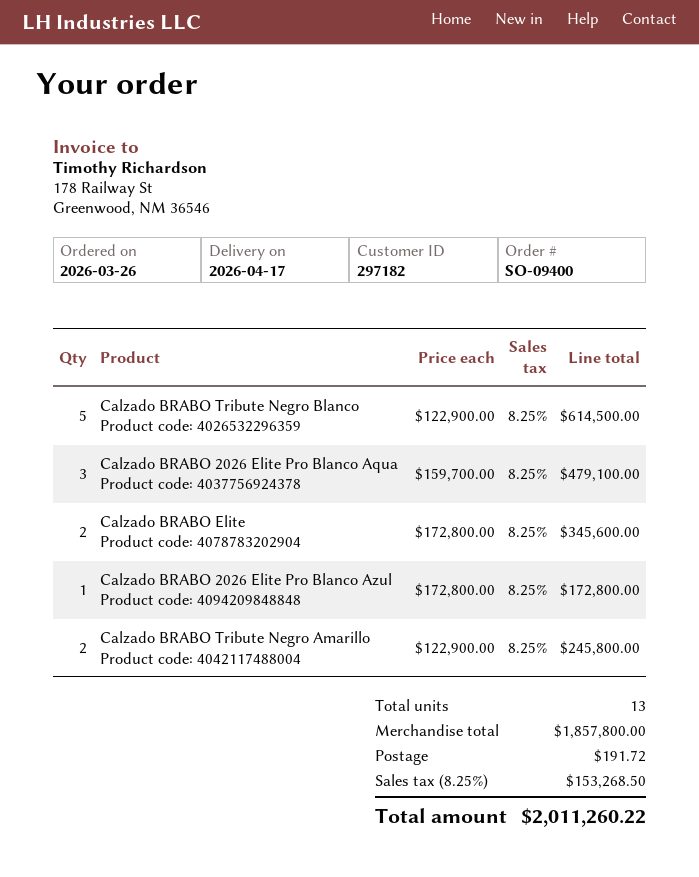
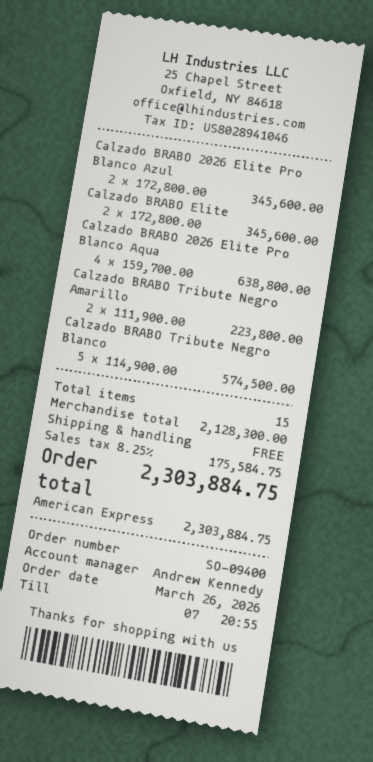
Calzado BRABO Tribute Negro Blanco: 5 x 122900.00 = 614500.00 -> 5 x 114900.00 = 574500.00
Calzado BRABO 2026 Elite Pro Blanco Aqua: 3 x 159700.00 = 479100.00 -> 4 x 159700.00 = 638800.00
Calzado BRABO 2026 Elite Pro Blanco Azul: 1 x 172800.00 = 172800.00 -> 2 x 172800.00 = 345600.00
Calzado BRABO Tribute Negro Amarillo: 2 x 122900.00 = 245800.00 -> 2 x 111900.00 = 223800.00
total quantity: 13 -> 15
subtotal: 1857800.00 -> 2128300.00
shipping: 191.72 -> 0.00
tax: 8.25% = 153268.50 -> 8.25% = 175584.75
total: 2011260.22 -> 2303884.75

